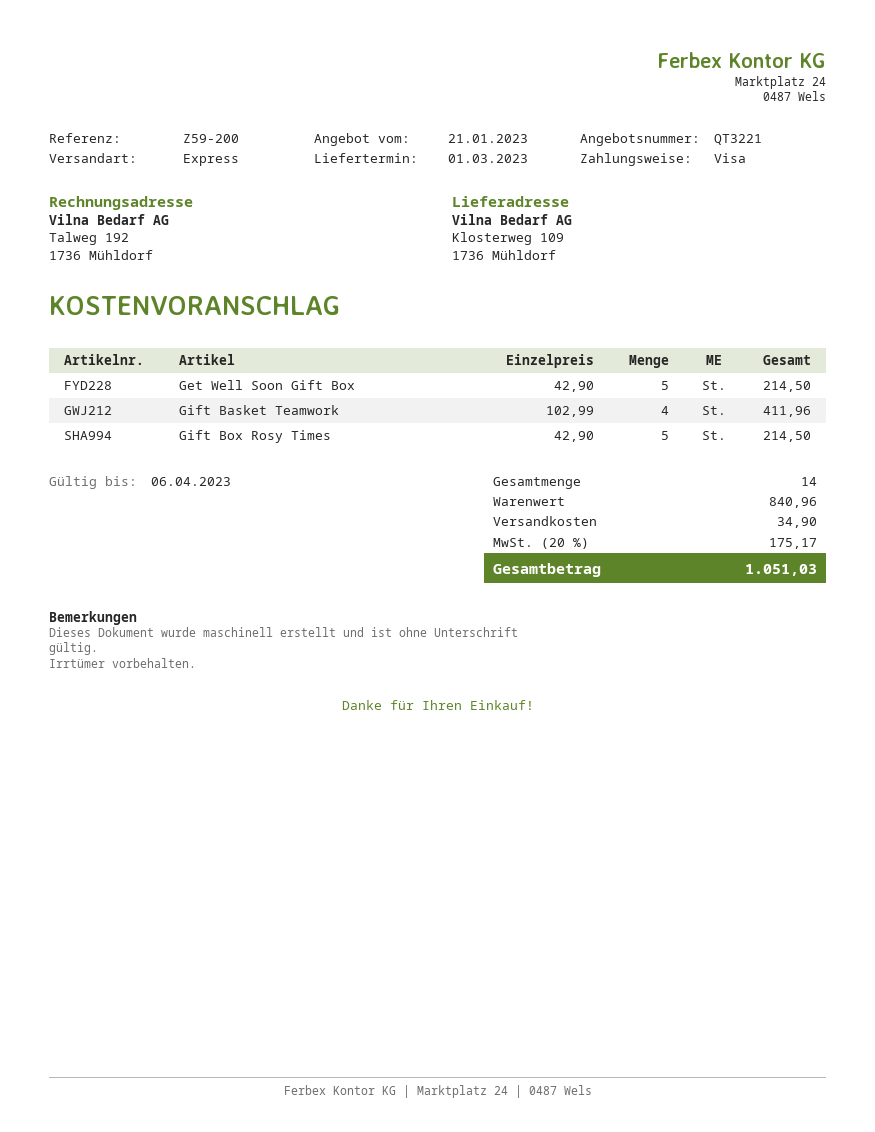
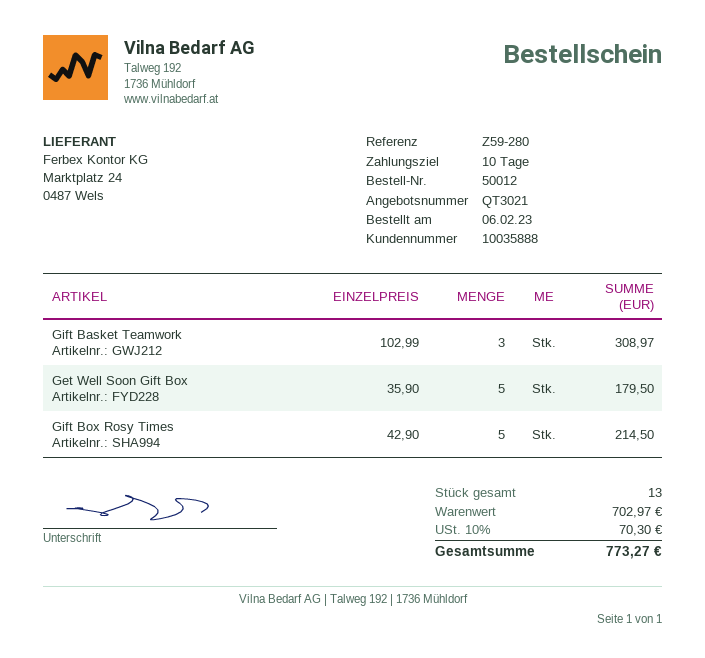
quote number: QT3221 -> QT3021
reference: Z59-200 -> Z59-280
Get Well Soon Gift Box: 5 x 42.90 = 214.50 -> 5 x 35.90 = 179.50
Gift Basket Teamwork: 4 x 102.99 = 411.96 -> 3 x 102.99 = 308.97
total quantity: 14 -> 13
subtotal: 840.96 -> 702.97
shipping: 34.90 -> none
tax: 20% = 175.17 -> 10% = 70.30
total: 1051.03 -> 773.27

